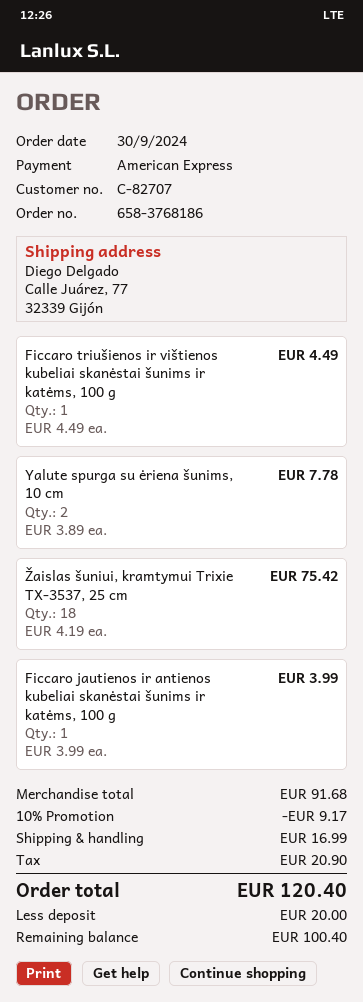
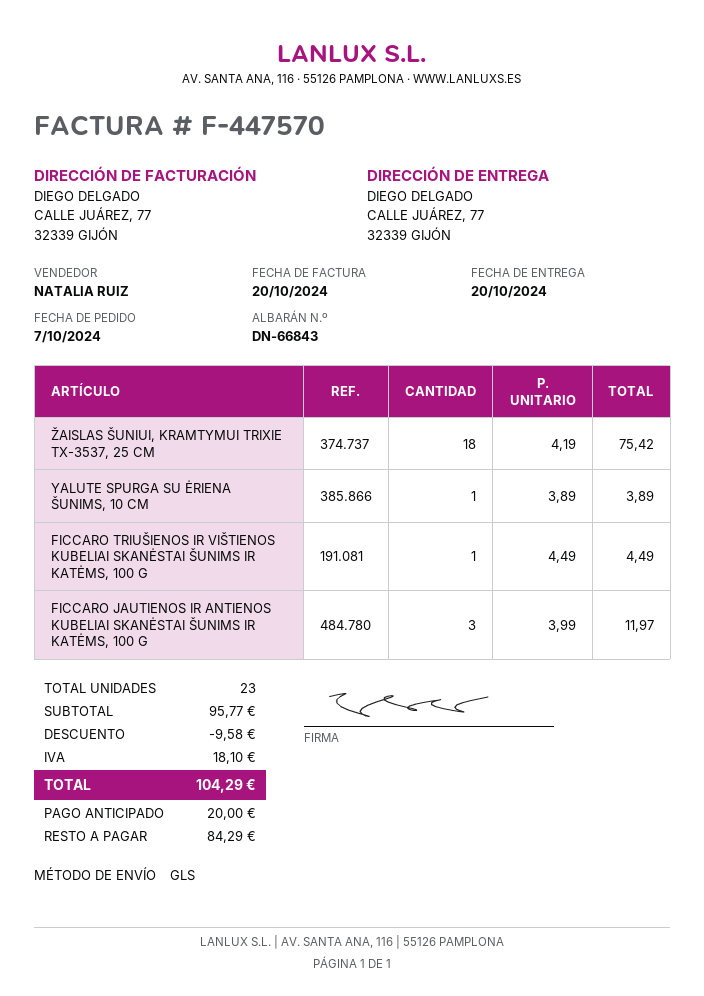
order date: 2024-09-30 -> 2024-10-07
Yalute spurga su ėriena šunims, 10 cm: 2 x 3.89 = 7.78 -> 1 x 3.89 = 3.89
Ficcaro jautienos ir antienos kubeliai skanėstai šunims ir katėms, 100 g: 1 x 3.99 = 3.99 -> 3 x 3.99 = 11.97
subtotal: 91.68 -> 95.77
discount: 9.17 -> 9.58
shipping: 16.99 -> none
tax: 20.90 -> 18.10
total: 120.40 -> 104.29
balance: 100.40 -> 84.29

